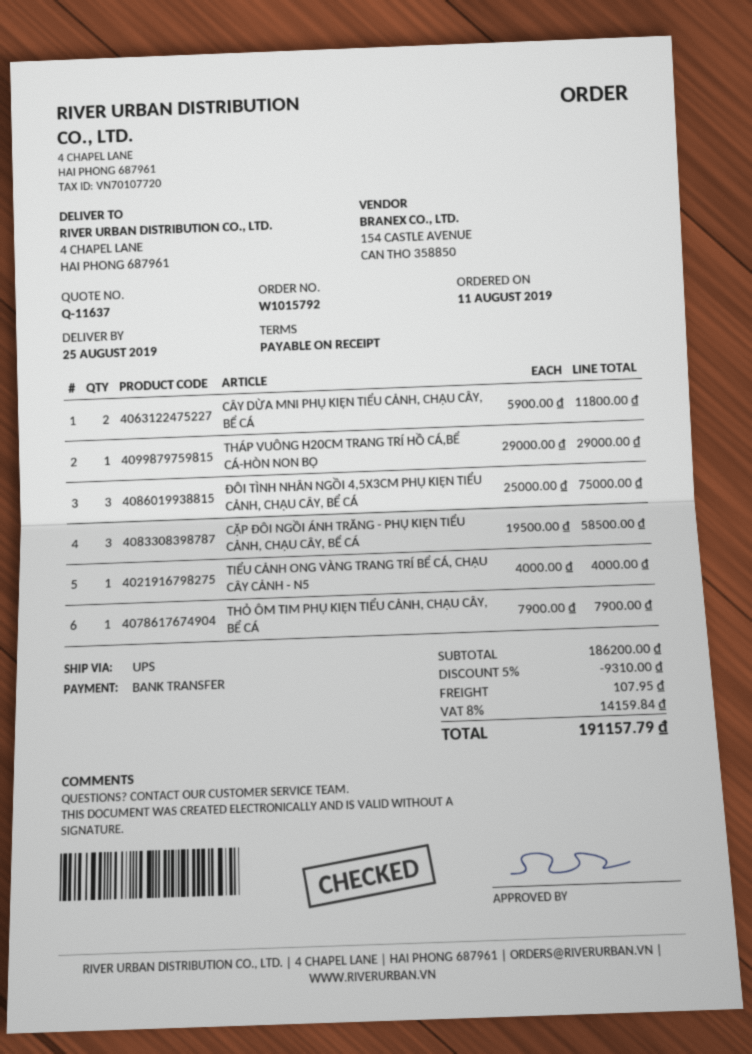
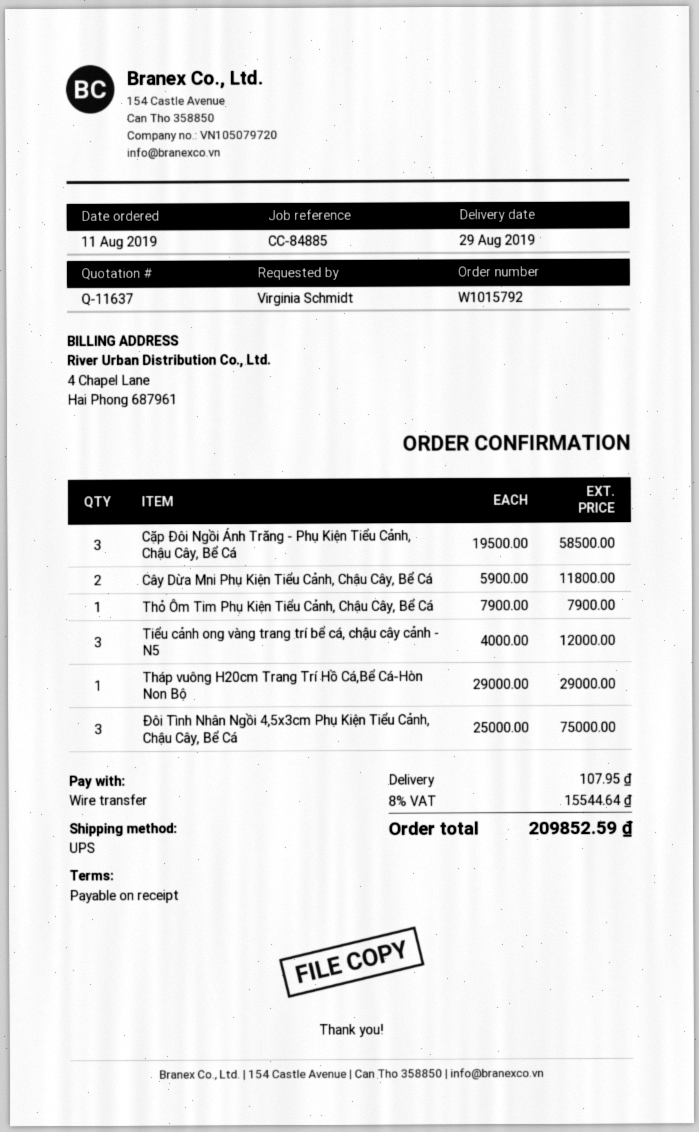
delivery date: 2019-08-25 -> 2019-08-29
TIỂU CẢNH ONG VÀNG TRANG TRÍ BỂ CÁ, CHẬU CÂY CẢNH - N5: 1 x 4000.00 = 4000.00 -> 3 x 4000.00 = 12000.00
discount: 5% = 9310.00 -> none
tax: 8% = 14159.84 -> 8% = 15544.64
total: 191157.79 -> 209852.59

